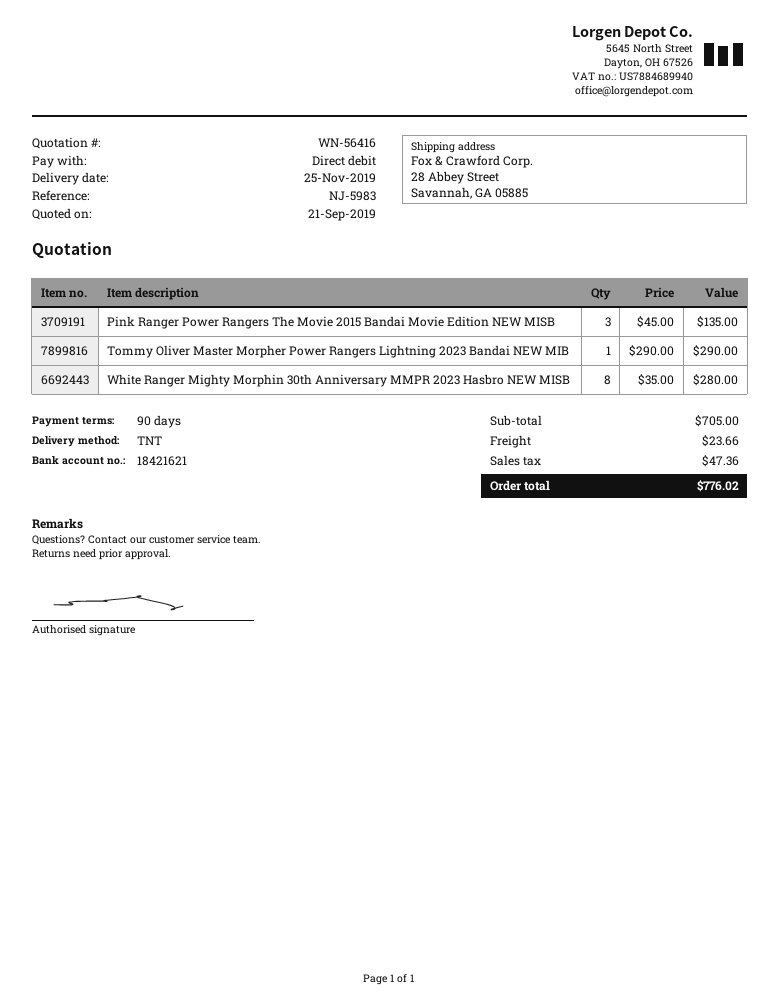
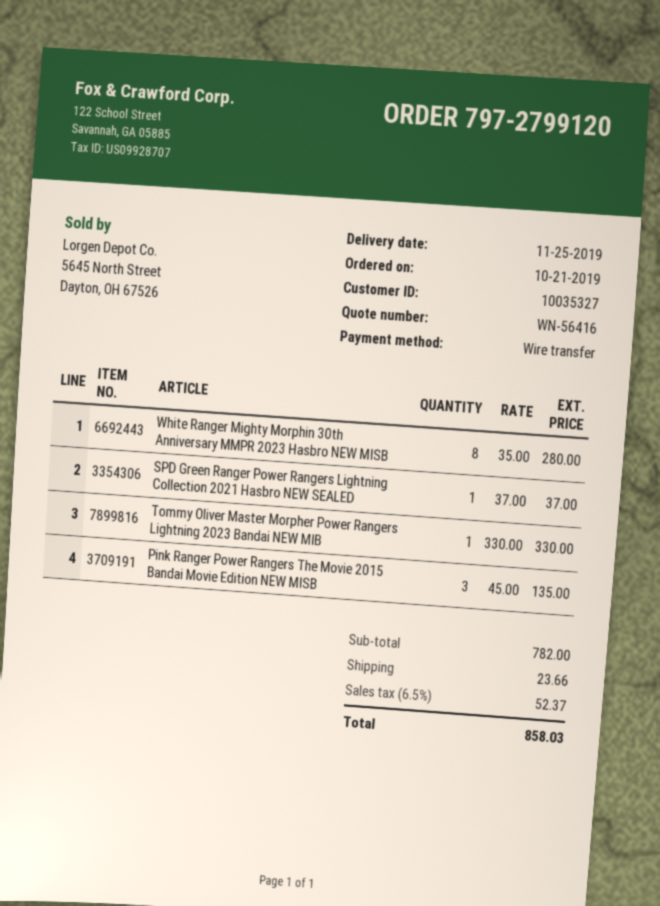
payment method: direct debit -> bank transfer
Tommy Oliver Master Morpher Power Rangers Lightning 2023 Bandai NEW MIB: 1 x 290.00 = 290.00 -> 1 x 330.00 = 330.00
SPD Green Ranger Power Rangers Lightning Collection 2021 Hasbro NEW SEALED: none -> 1 x 37.00 = 37.00
subtotal: 705.00 -> 782.00
tax: 47.36 -> 52.37
total: 776.02 -> 858.03

